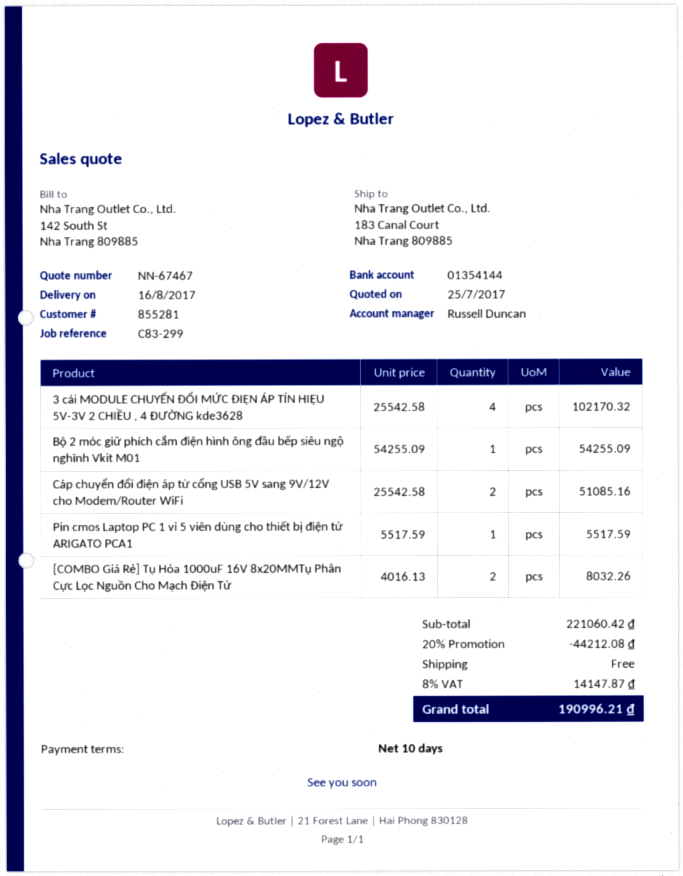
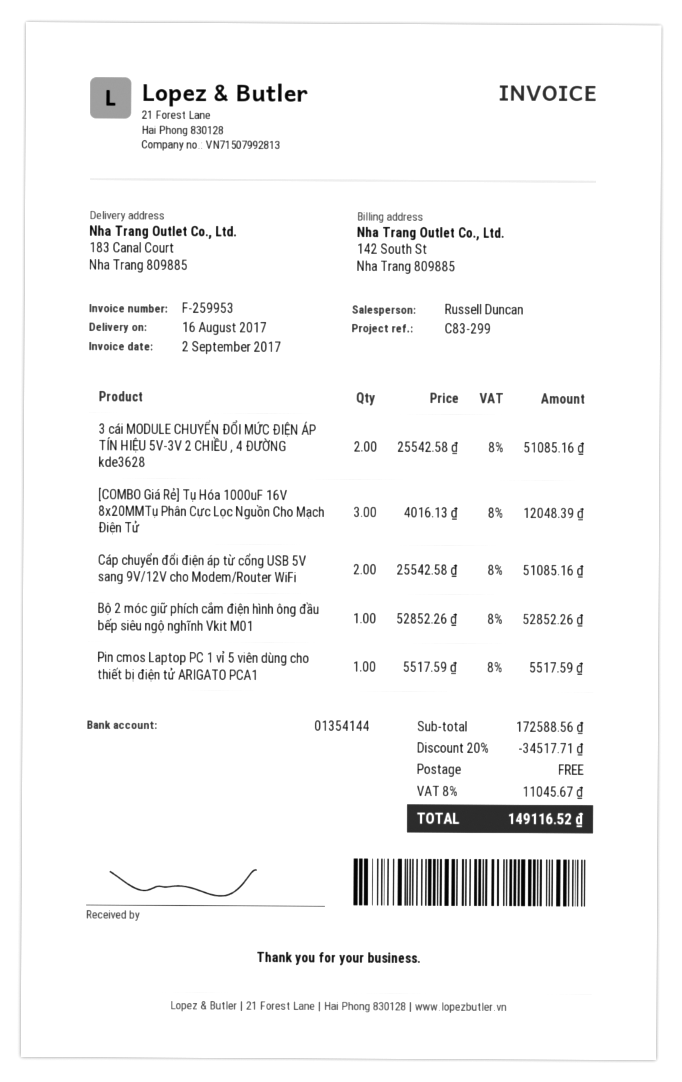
3 cái MODULE CHUYỂN ĐỔI MỨC ĐIỆN ÁP TÍN HIỆU 5V-3V 2 CHIỀU , 4 ĐƯỜNG kde3628: 4 x 25542.58 = 102170.32 -> 2 x 25542.58 = 51085.16
Bộ 2 móc giữ phích cắm điện hình ông đầu bếp siêu ngộ nghĩnh Vkit M01: 1 x 54255.09 = 54255.09 -> 1 x 52852.26 = 52852.26
[COMBO Giá Rẻ] Tụ Hóa 1000uF 16V 8x20MMTụ Phân Cực Lọc Nguồn Cho Mạch Điện Tử: 2 x 4016.13 = 8032.26 -> 3 x 4016.13 = 12048.39
subtotal: 221060.42 -> 172588.56
discount: 20% = 44212.08 -> 20% = 34517.71
tax: 8% = 14147.87 -> 8% = 11045.67
total: 190996.21 -> 149116.52

